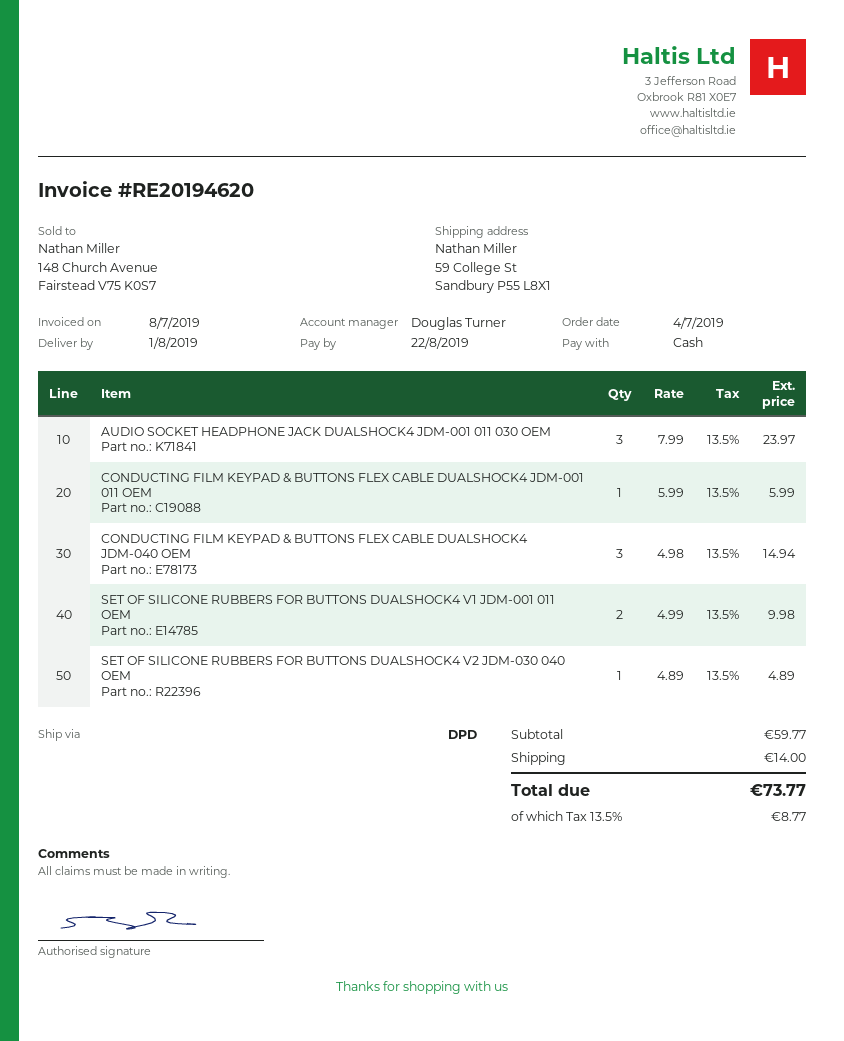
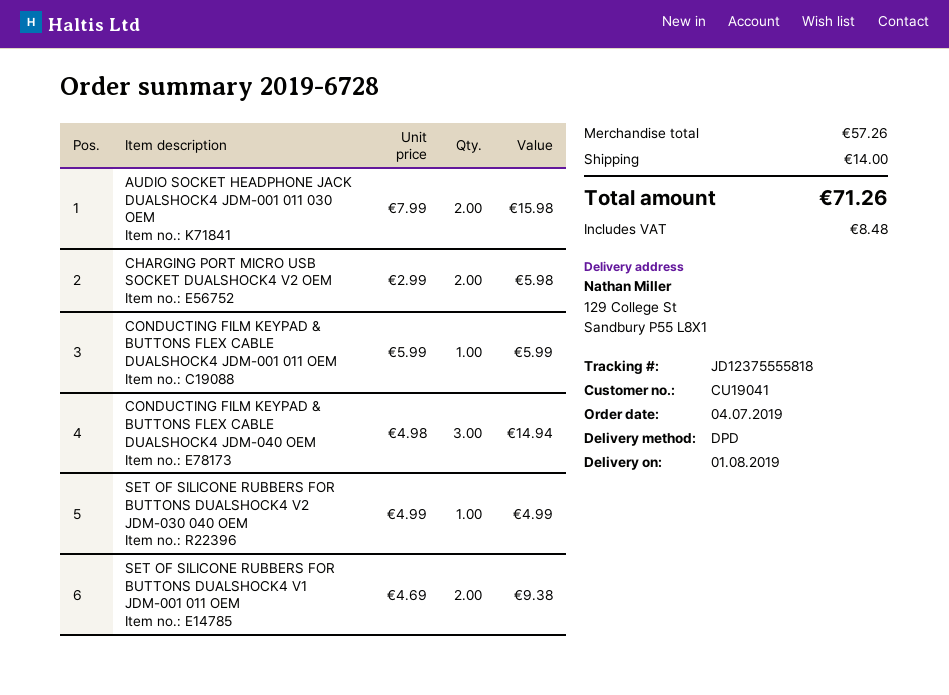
ship to: 59 College St, Sandbury P55 L8X1 -> 129 College St, Sandbury P55 L8X1
AUDIO SOCKET HEADPHONE JACK DUALSHOCK4 JDM-001 011 030 OEM: 3 x 7.99 = 23.97 -> 2 x 7.99 = 15.98
SET OF SILICONE RUBBERS FOR BUTTONS DUALSHOCK4 V1 JDM-001 011 OEM: 2 x 4.99 = 9.98 -> 2 x 4.69 = 9.38
SET OF SILICONE RUBBERS FOR BUTTONS DUALSHOCK4 V2 JDM-030 040 OEM: 1 x 4.89 = 4.89 -> 1 x 4.99 = 4.99
CHARGING PORT MICRO USB SOCKET DUALSHOCK4 V2 OEM: none -> 2 x 2.99 = 5.98
subtotal: 59.77 -> 57.26
tax: 8.77 -> 8.48
total: 73.77 -> 71.26

